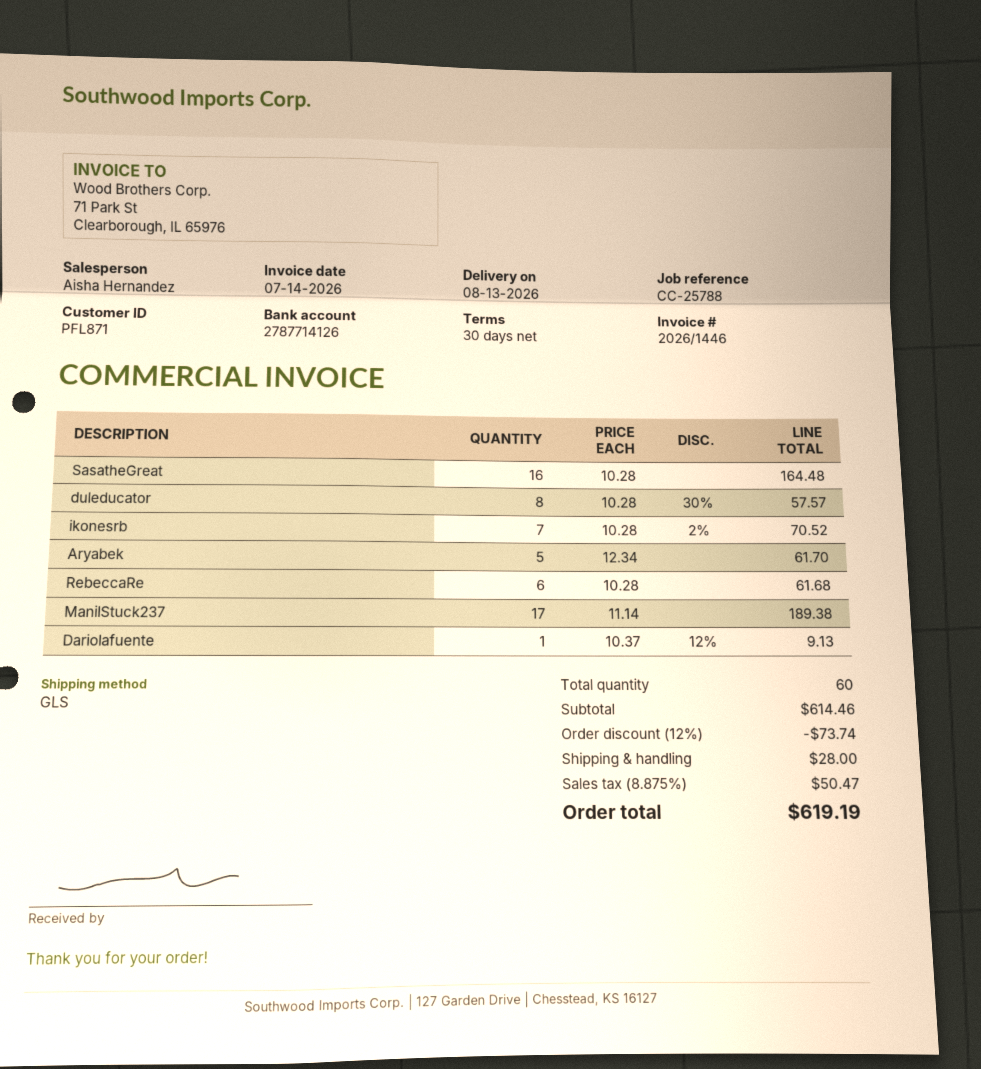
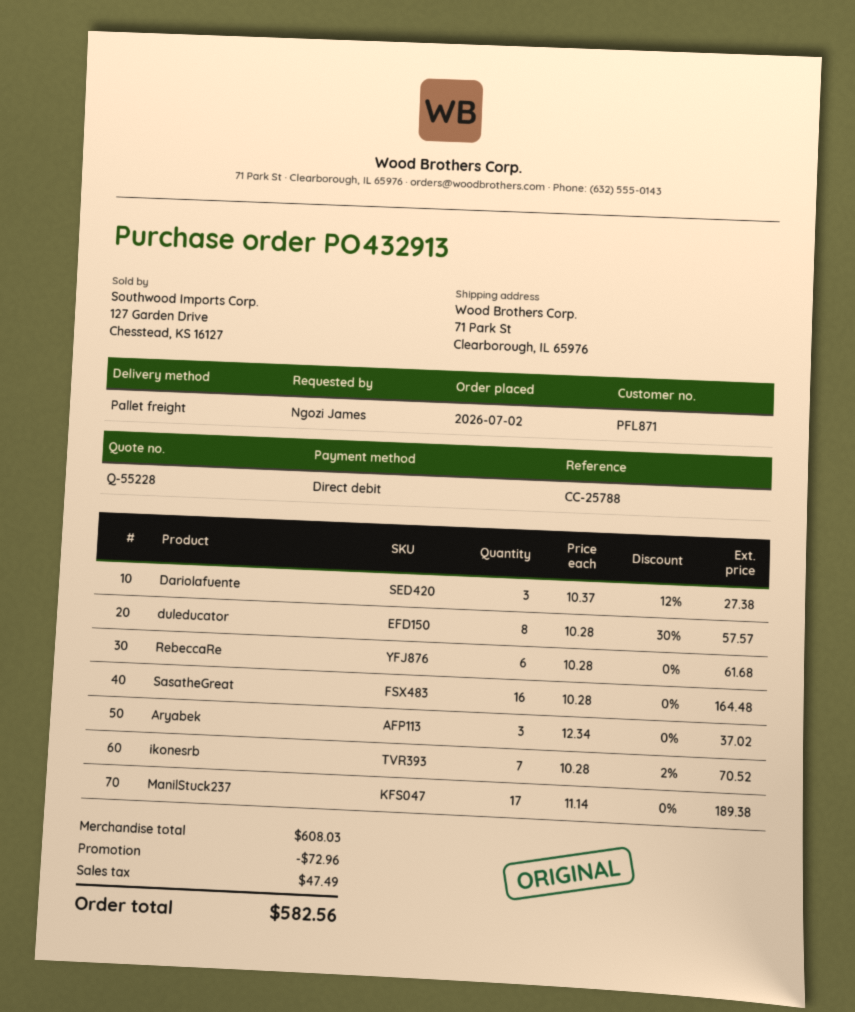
shipping method: GLS -> pallet freight
Aryabek: 5 x 12.34 = 61.70 -> 3 x 12.34 = 37.02
Dariolafuente: 1 x 10.37 - 12% = 9.13 -> 3 x 10.37 - 12% = 27.38
subtotal: 614.46 -> 608.03
discount: 73.74 -> 72.96
shipping: 28.00 -> none
tax: 50.47 -> 47.49
total: 619.19 -> 582.56

